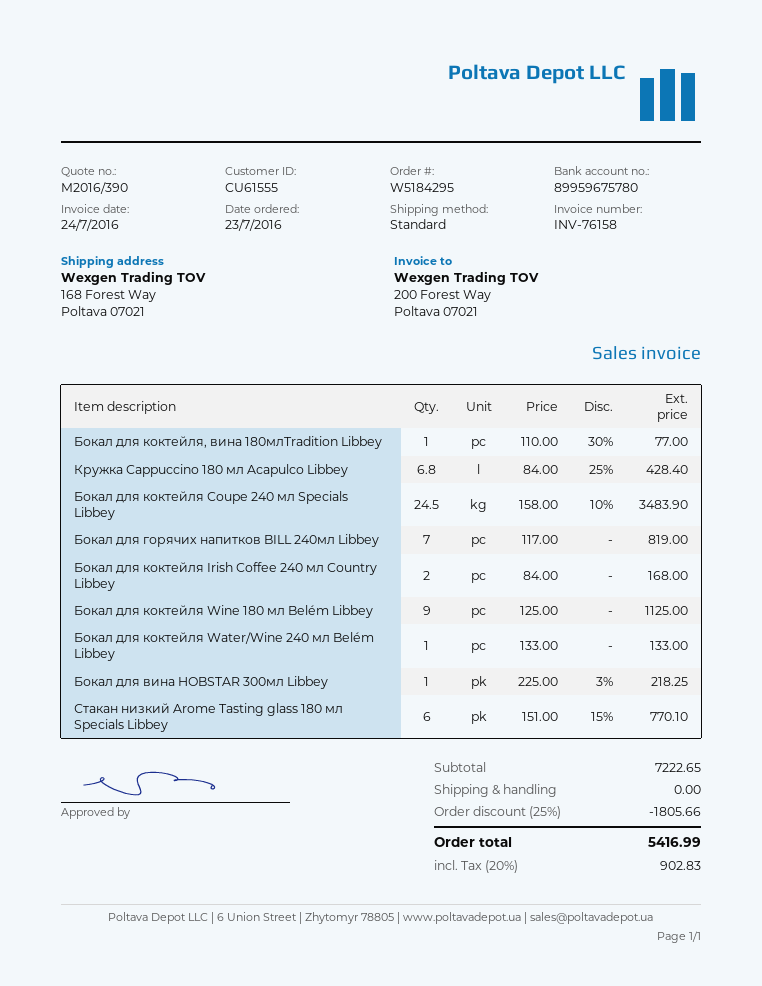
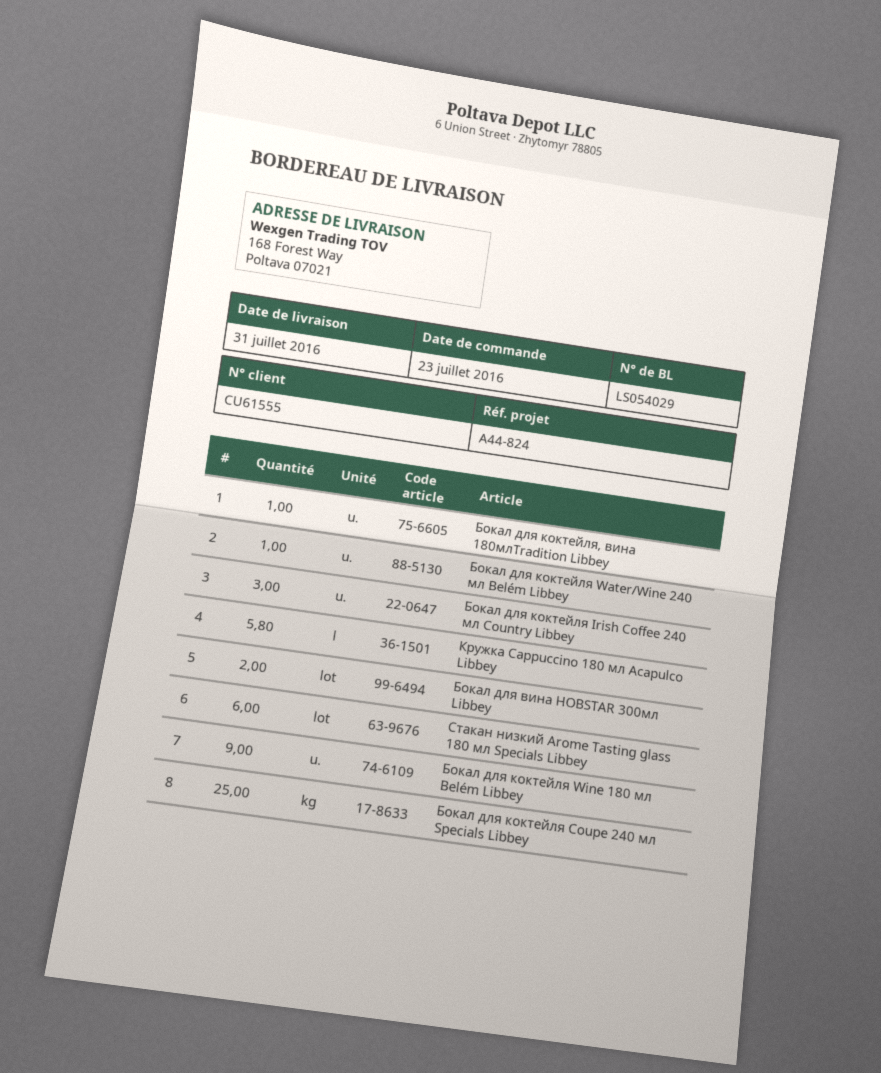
Кружка Cappuccino 180 мл Acapulco Libbey: 6.8 -> 5.8
Бокал для коктейля Coupe 240 мл Specials Libbey: 24.5 -> 25
Бокал для горячих напитков BILL 240мл Libbey: 7 -> none
Бокал для коктейля Irish Coffee 240 мл Country Libbey: 2 -> 3
Бокал для вина HOBSTAR 300мл Libbey: 1 -> 2

